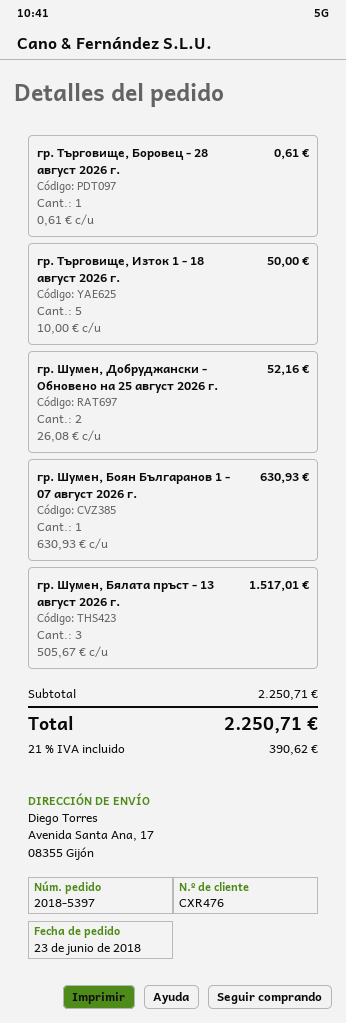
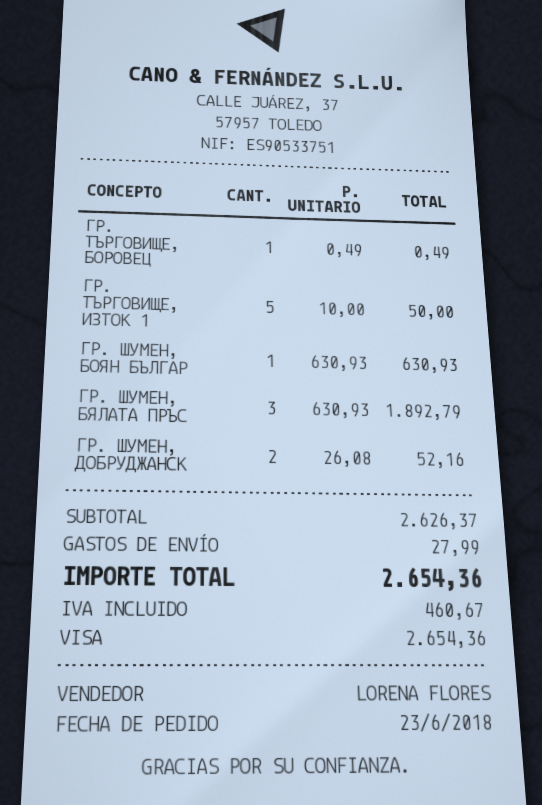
гр. Търговище, Боровец - 28 август 2026 г.: 1 x 0.61 = 0.61 -> 1 x 0.49 = 0.49
гр. Шумен, Бялата пръст - 13 август 2026 г.: 3 x 505.67 = 1517.01 -> 3 x 630.93 = 1892.79
subtotal: 2250.71 -> 2626.37
shipping: none -> 27.99
tax: 390.62 -> 460.67
total: 2250.71 -> 2654.36

